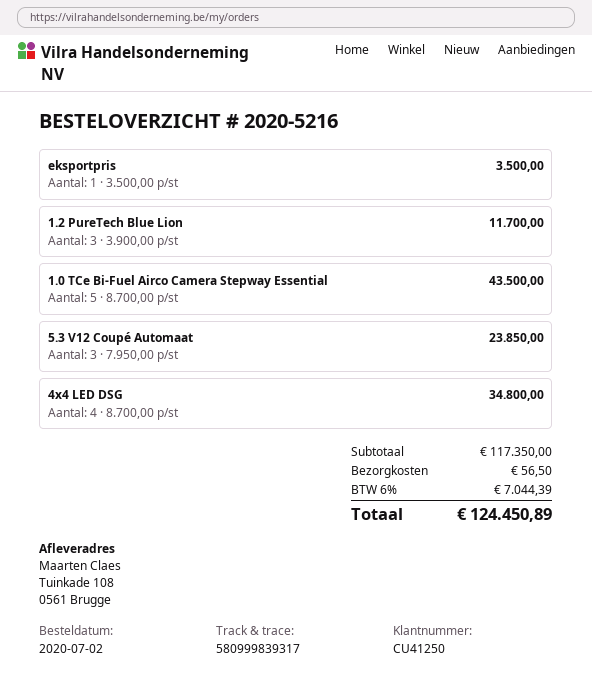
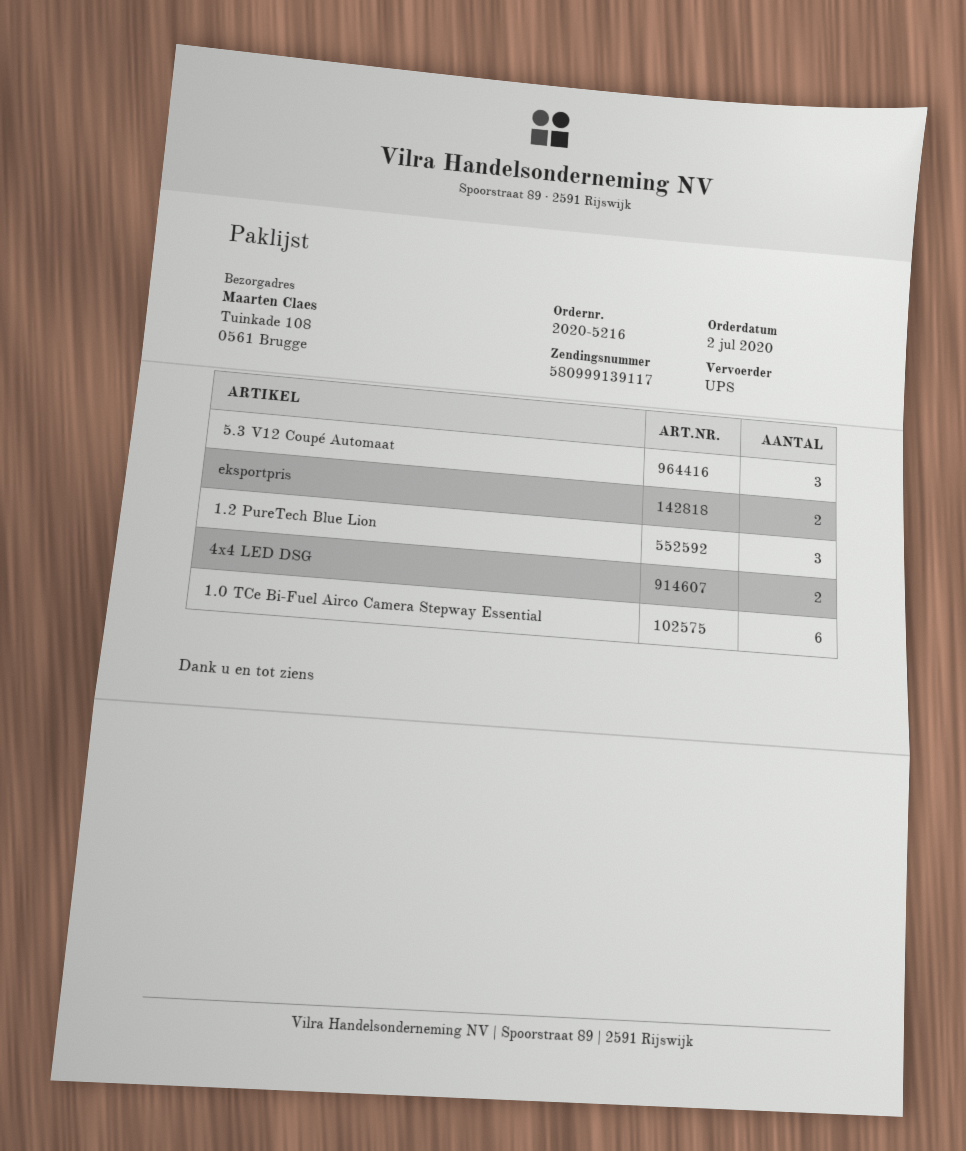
tracking number: 580999839317 -> 580999139117
eksportpris: 1 -> 2
1.0 TCe Bi-Fuel Airco Camera Stepway Essential: 5 -> 6
4x4 LED DSG: 4 -> 2

